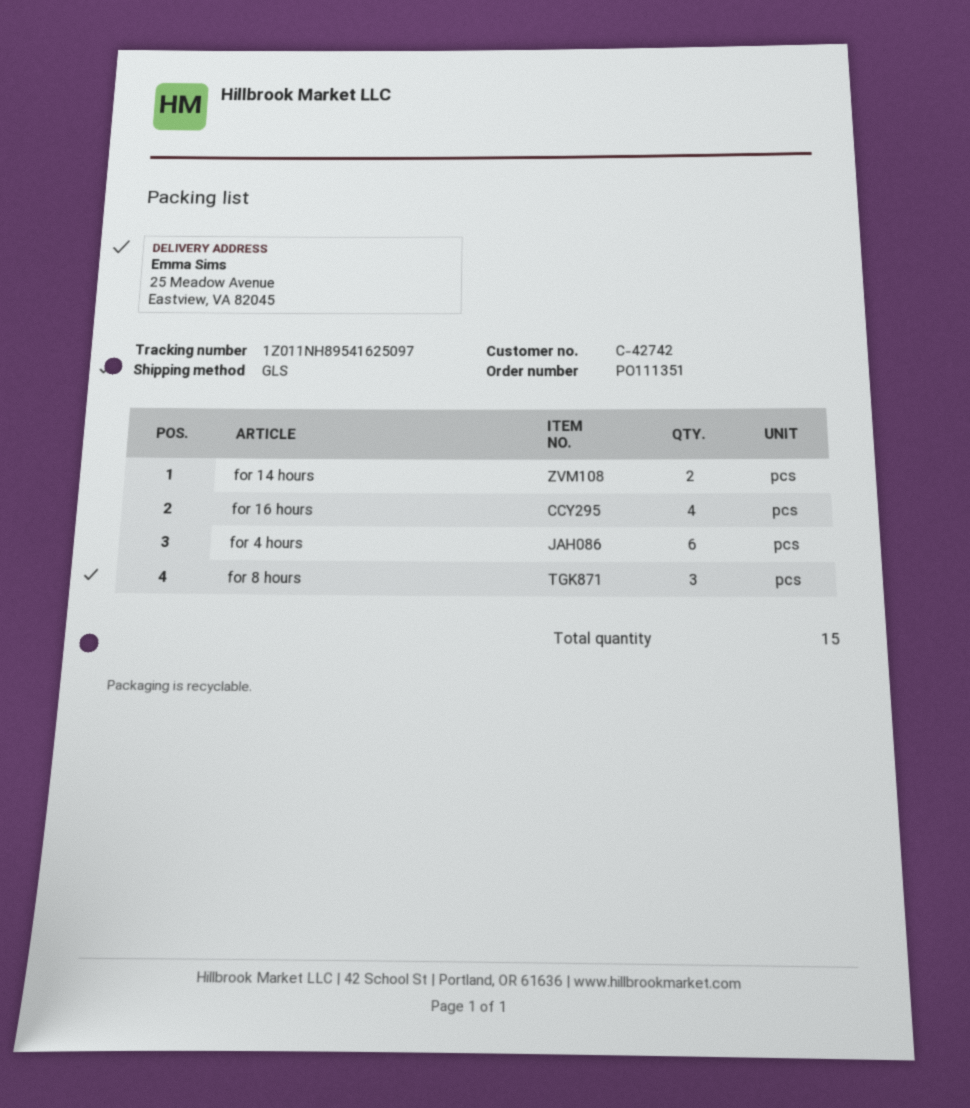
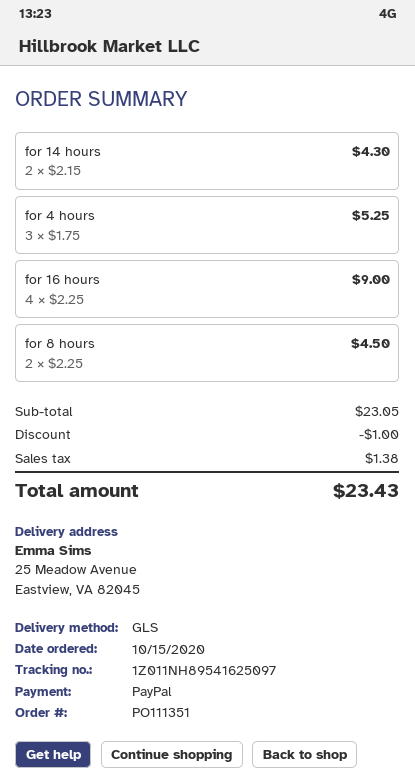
for 4 hours: 6 -> 3
for 8 hours: 3 -> 2

